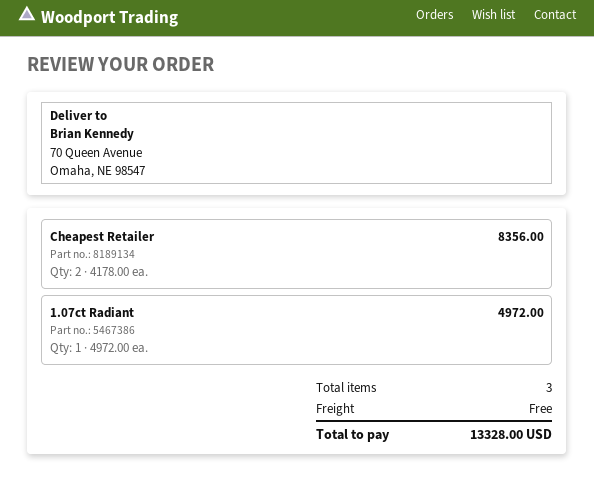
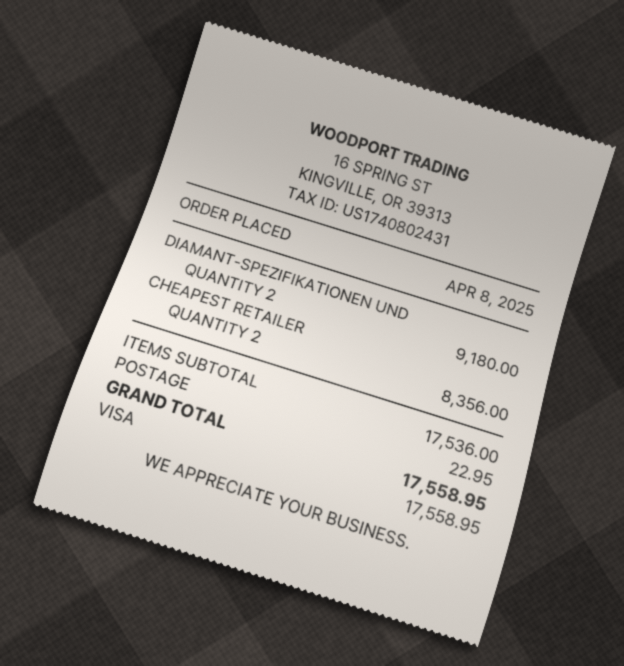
1.07ct Radiant: 1 for 4972.00 -> none
DIAMANT-SPEZIFIKATIONEN UND: none -> 2 for 9180.00
shipping: 0.00 -> 22.95
total: 13328.00 -> 17558.95

